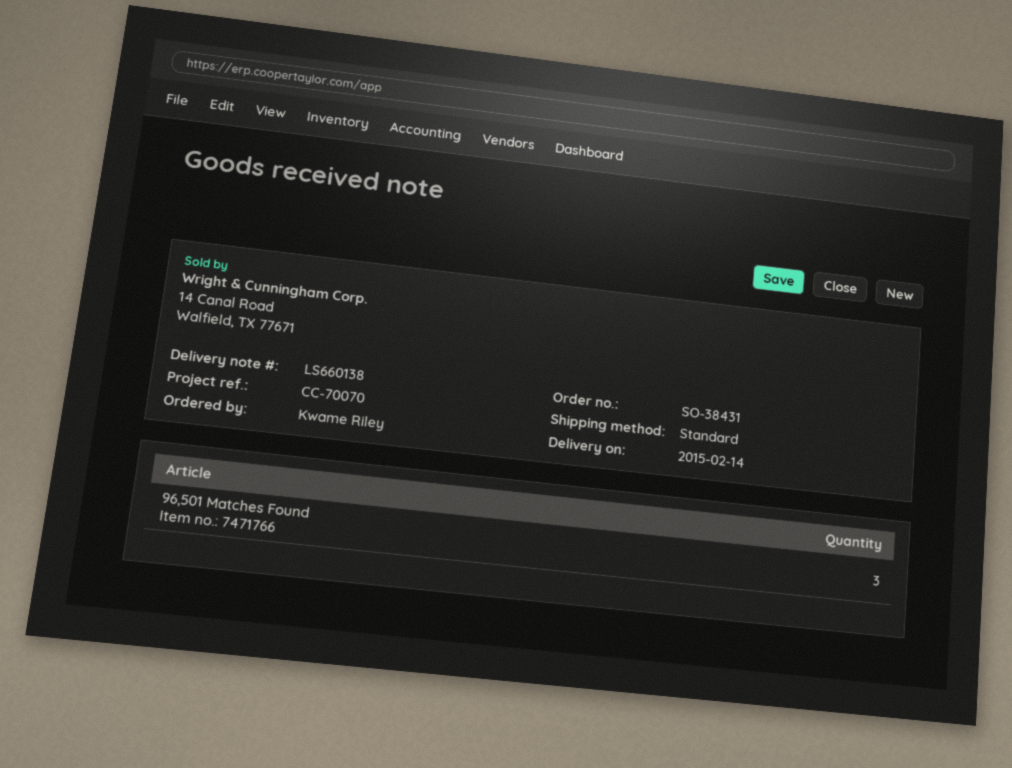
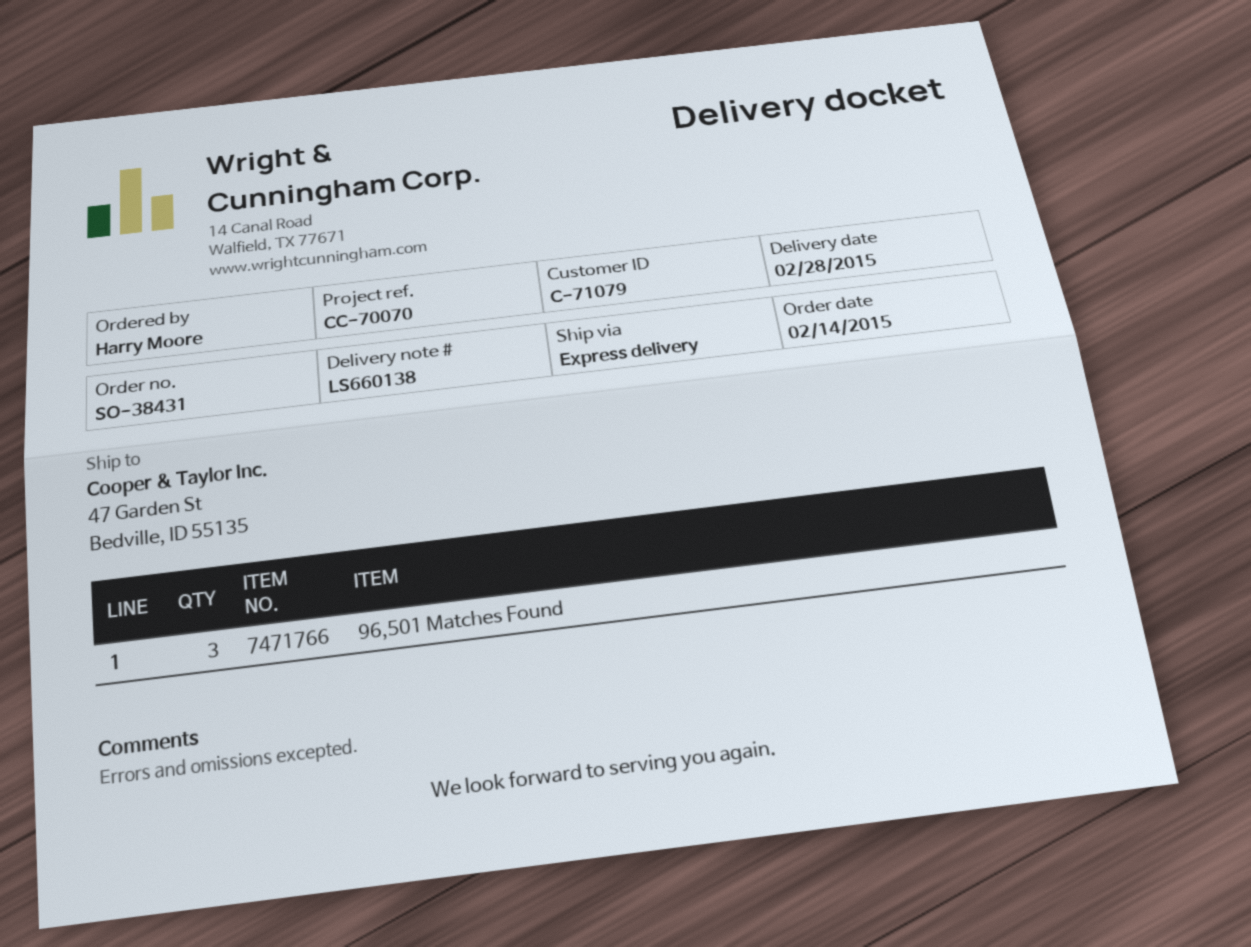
delivery date: 2015-02-14 -> 2015-02-28
ordered by: Kwame Riley -> Harry Moore
shipping method: standard -> express

